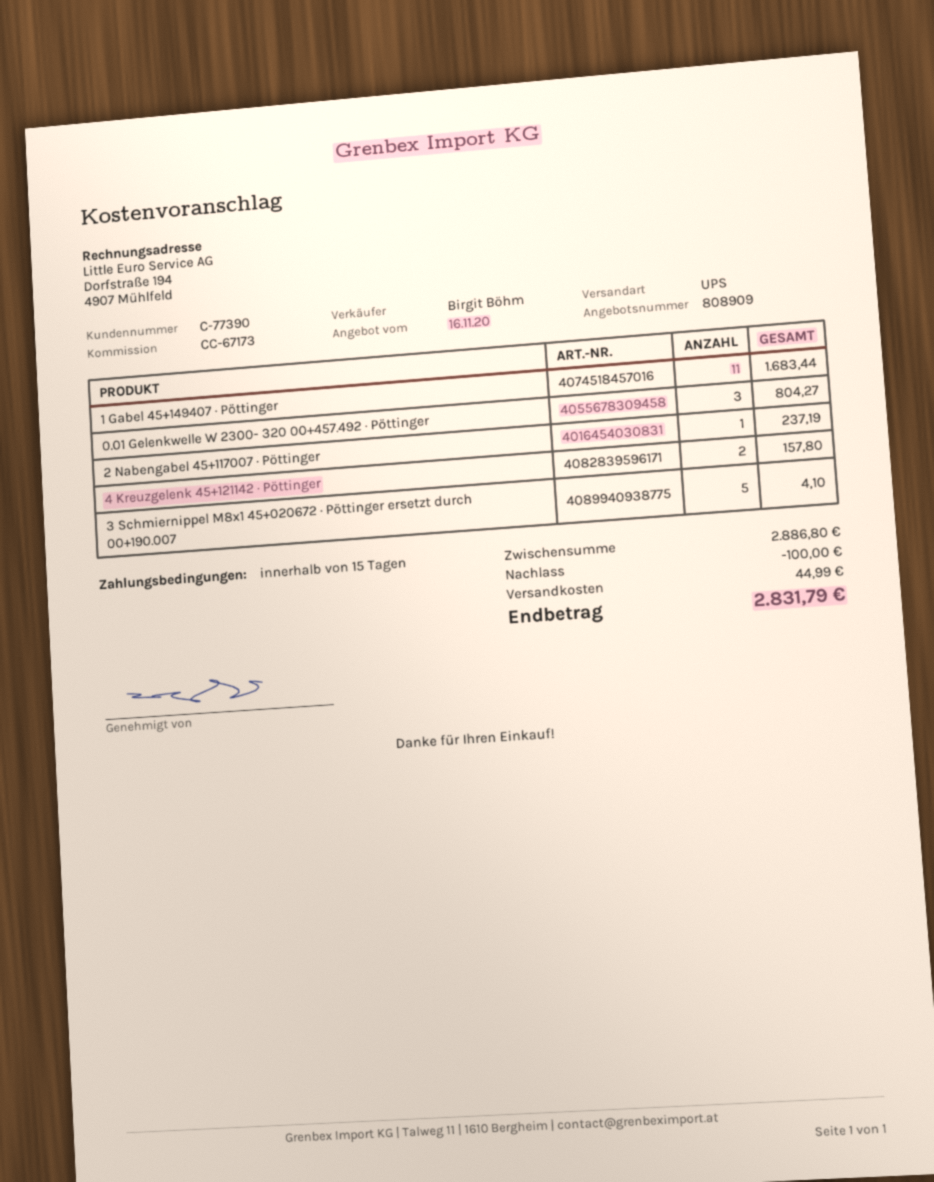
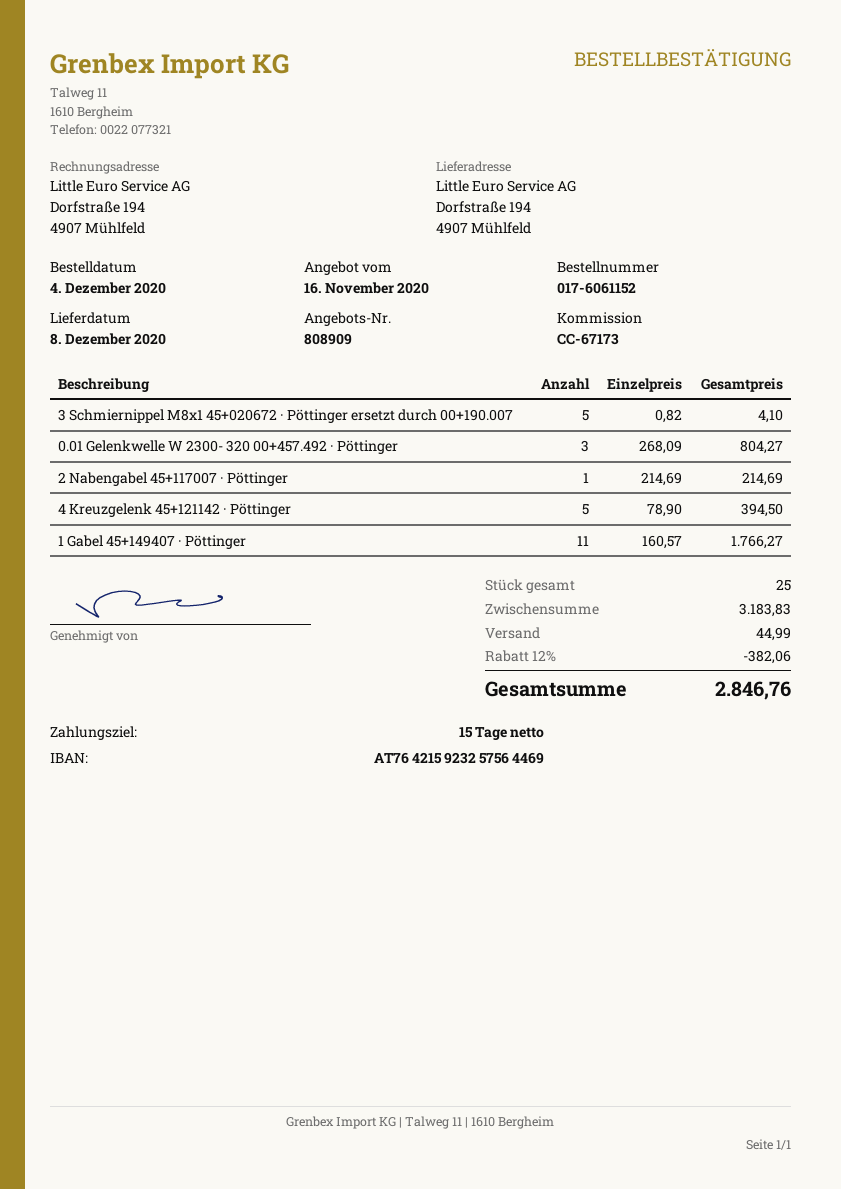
1 Gabel 45+149407 · Pöttinger: 11 for 1683.44 -> 11 for 1766.27
2 Nabengabel 45+117007 · Pöttinger: 1 for 237.19 -> 1 for 214.69
4 Kreuzgelenk 45+121142 · Pöttinger: 2 for 157.80 -> 5 for 394.50
subtotal: 2886.80 -> 3183.83
discount: 100.00 -> 382.06
total: 2831.79 -> 2846.76

